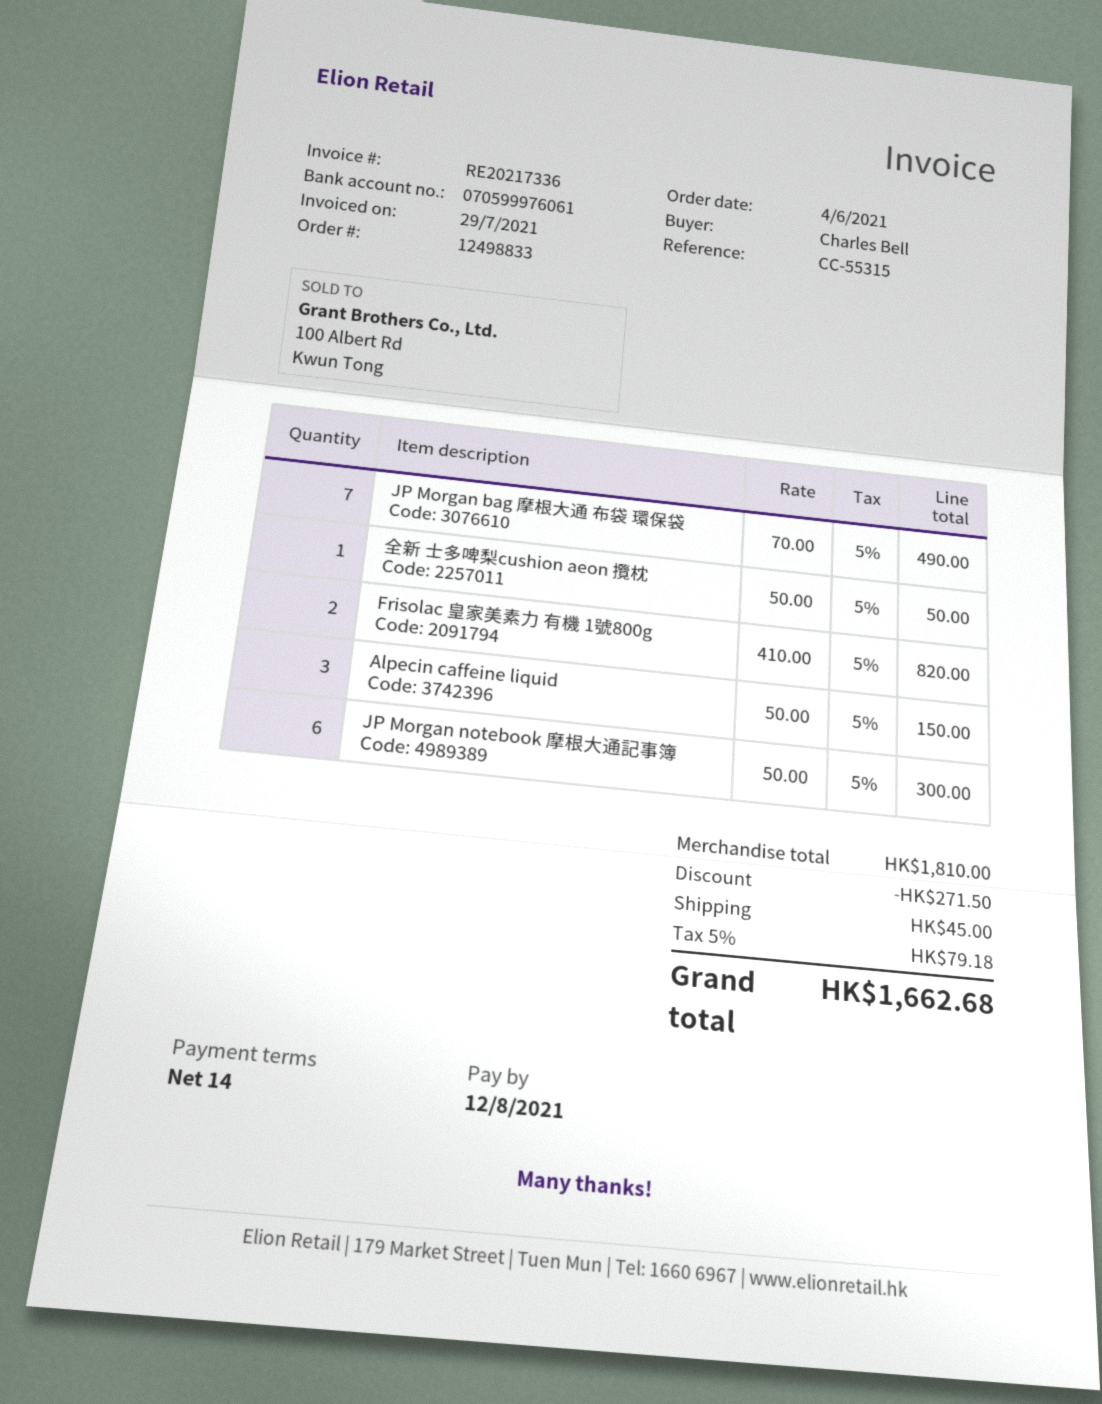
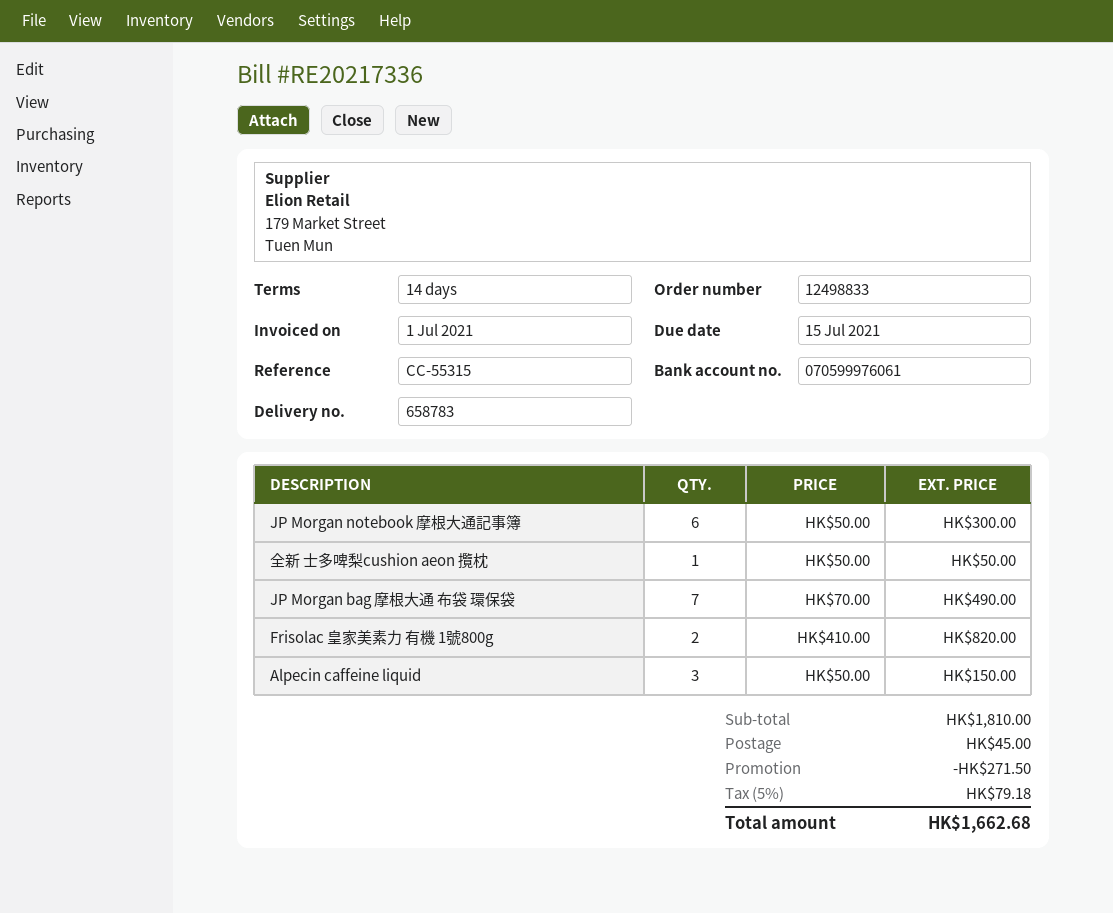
invoice date: 2021-07-29 -> 2021-07-01
due date: 2021-08-12 -> 2021-07-15

